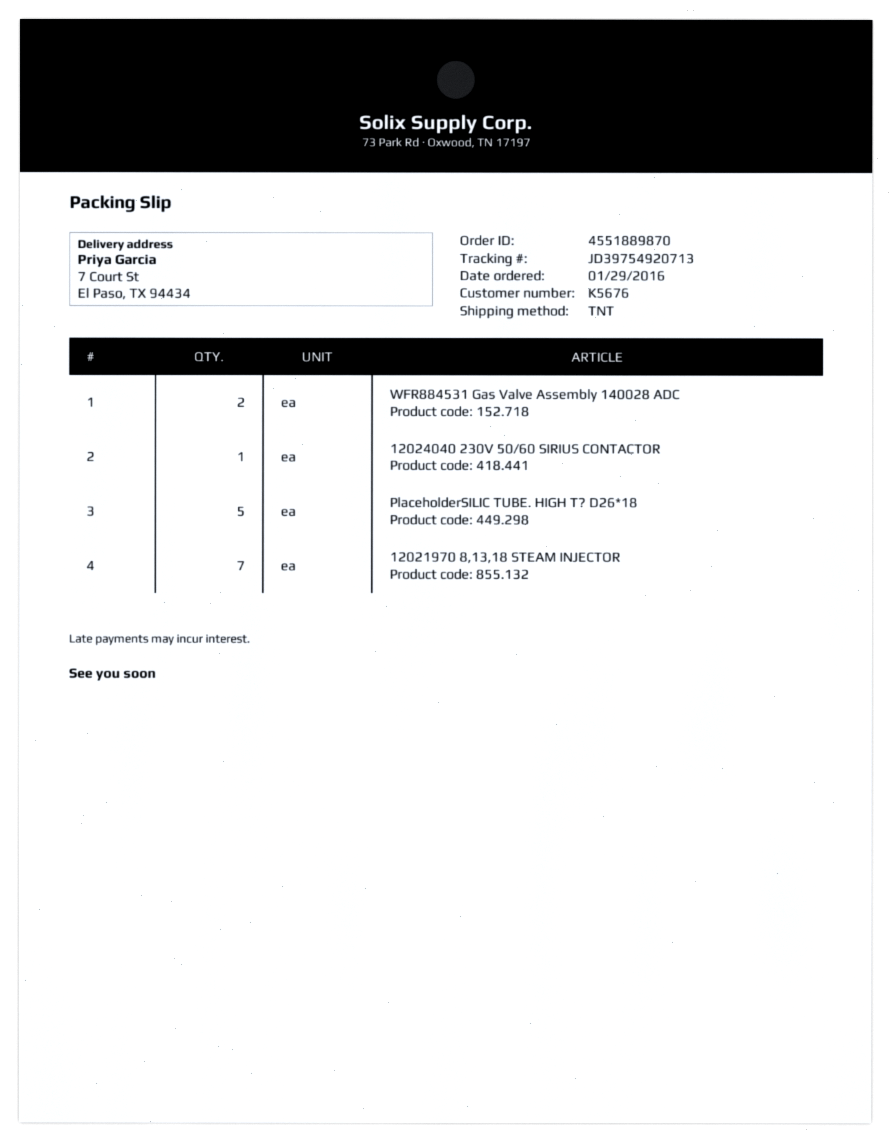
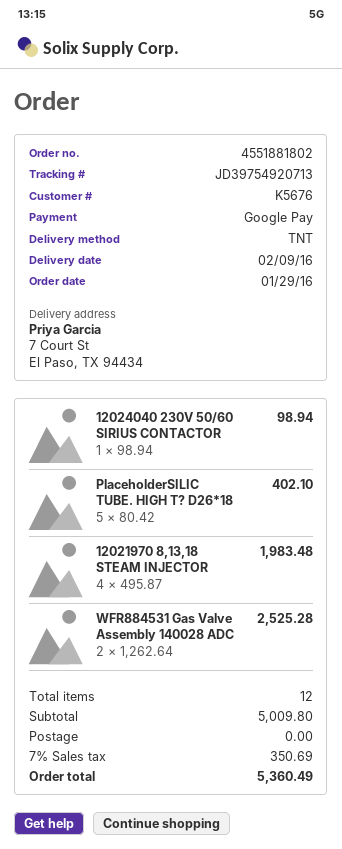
order number: 4551889870 -> 4551881802
12021970 8,13,18 STEAM INJECTOR: 7 -> 4

